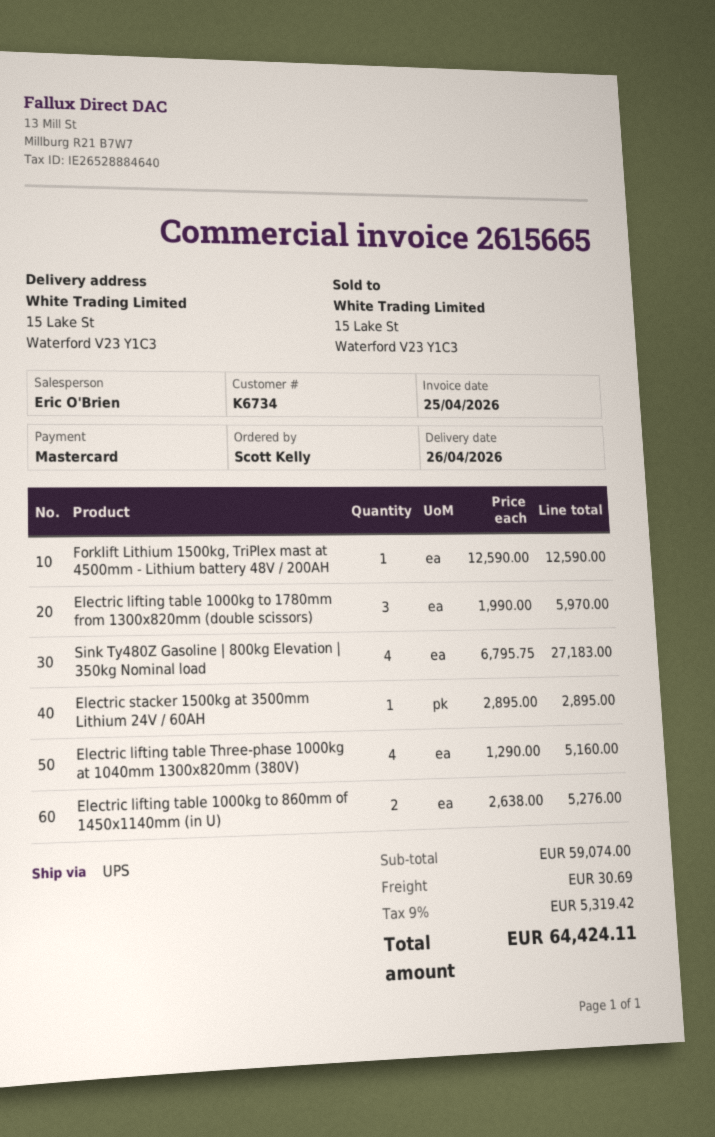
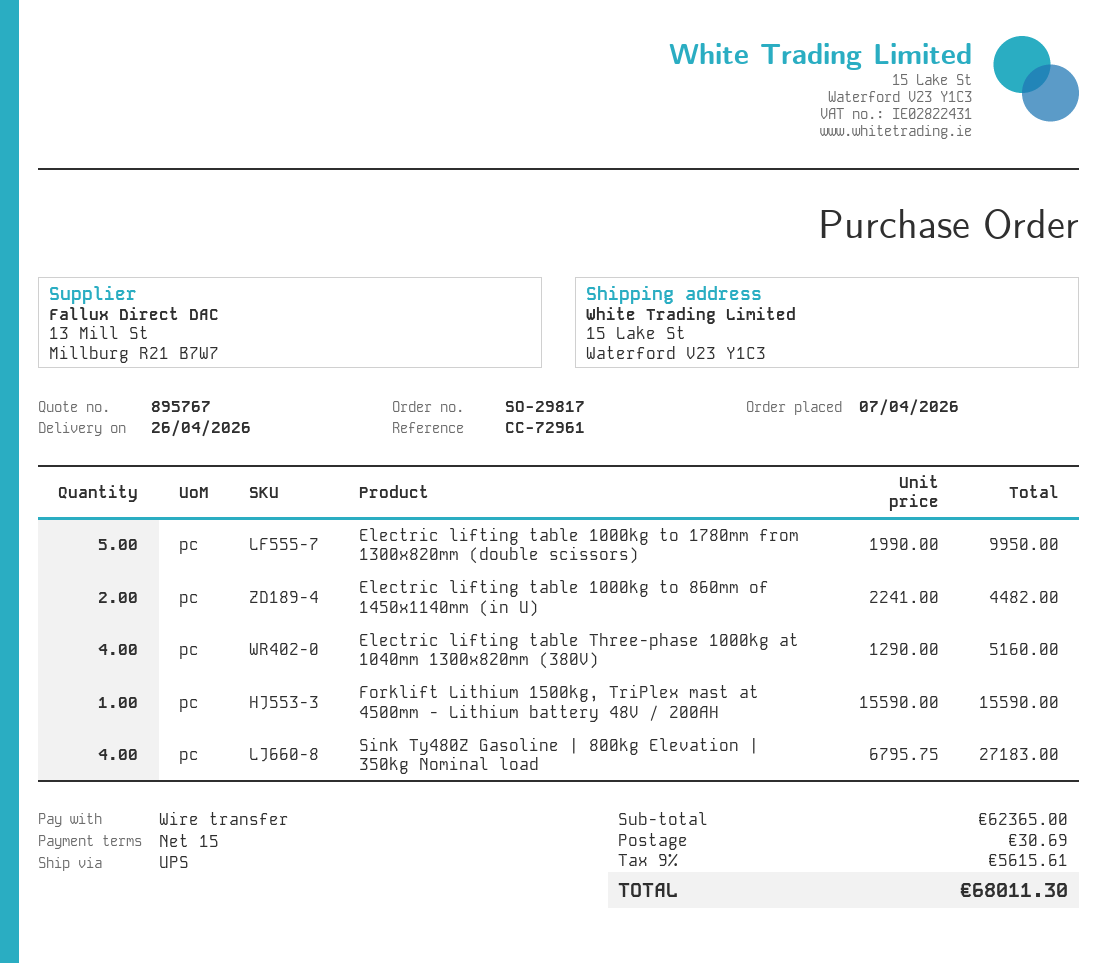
payment method: Mastercard -> bank transfer
Forklift Lithium 1500kg, TriPlex mast at 4500mm - Lithium battery 48V / 200AH: 1 x 12590.00 = 12590.00 -> 1 x 15590.00 = 15590.00
Electric lifting table 1000kg to 1780mm from 1300x820mm (double scissors): 3 x 1990.00 = 5970.00 -> 5 x 1990.00 = 9950.00
Electric stacker 1500kg at 3500mm Lithium 24V / 60AH: 1 x 2895.00 = 2895.00 -> none
Electric lifting table 1000kg to 860mm of 1450x1140mm (in U): 2 x 2638.00 = 5276.00 -> 2 x 2241.00 = 4482.00
subtotal: 59074.00 -> 62365.00
tax: 9% = 5319.42 -> 9% = 5615.61
total: 64424.11 -> 68011.30

